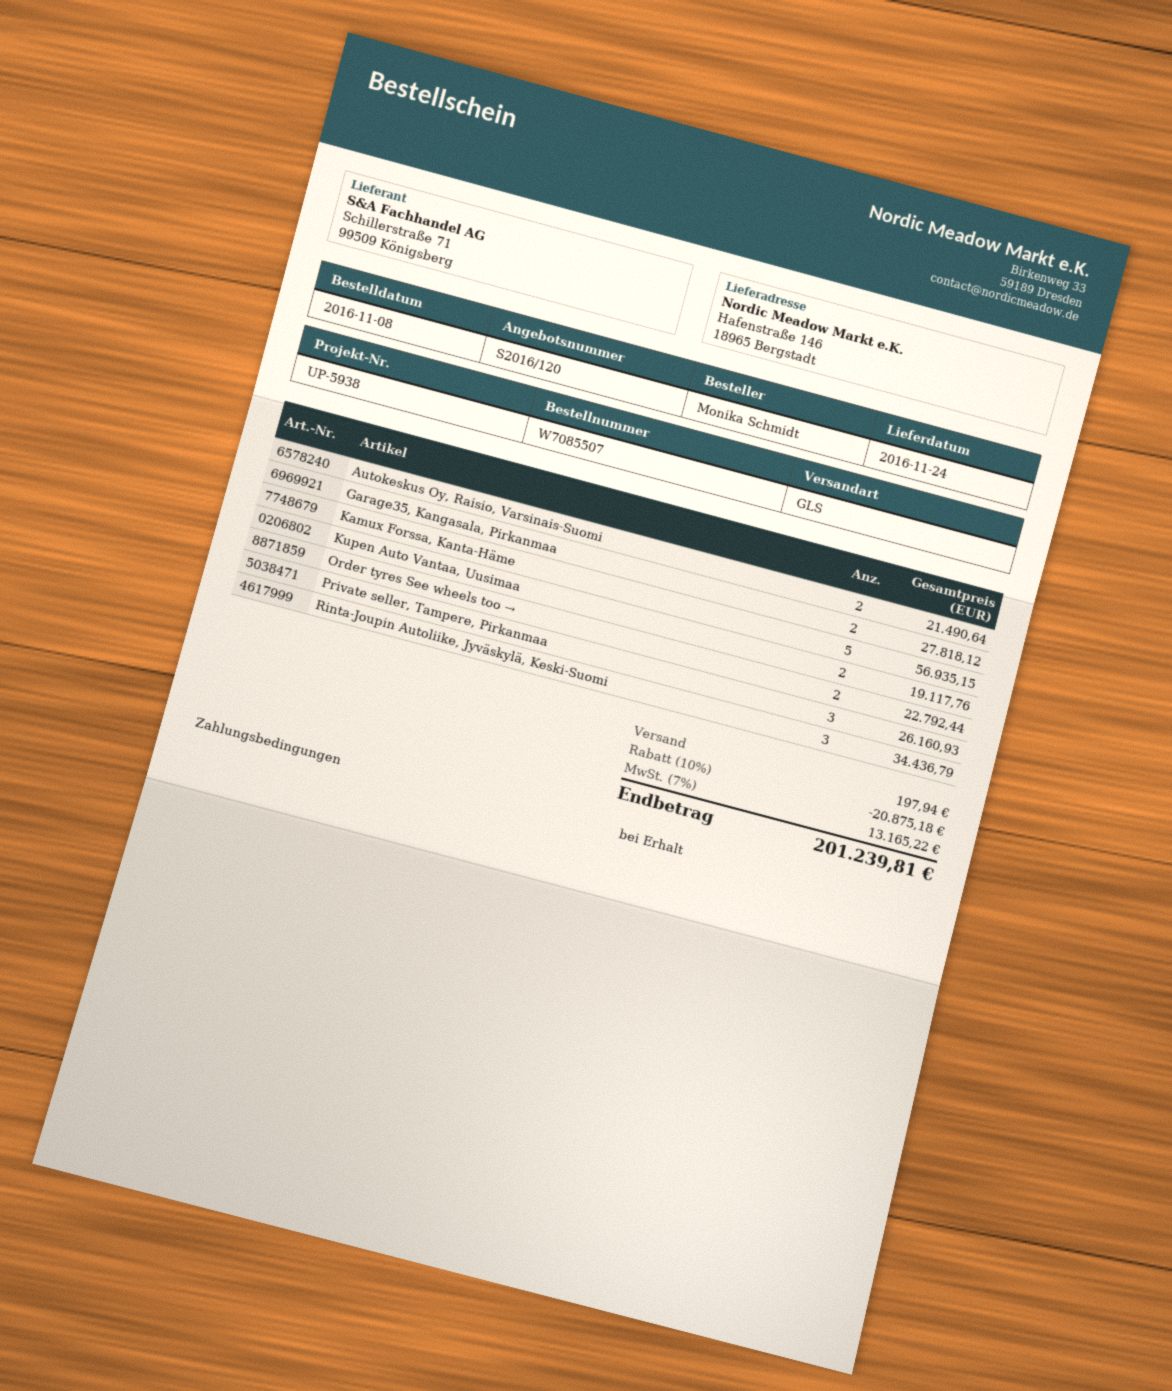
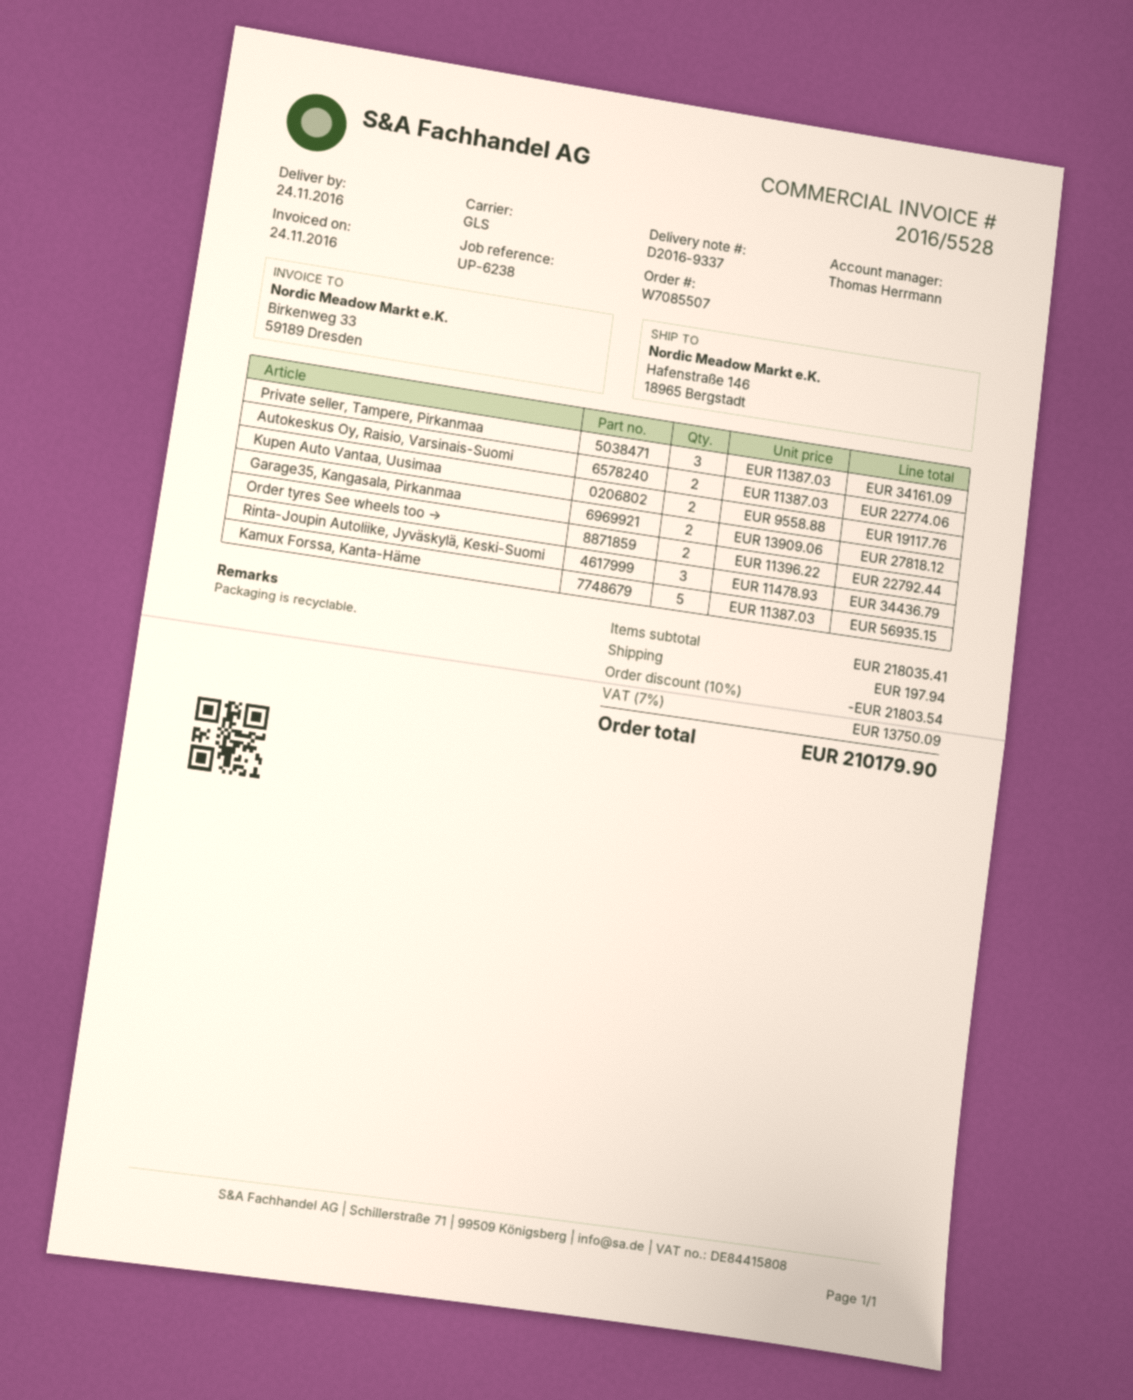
reference: UP-5938 -> UP-6238
Autokeskus Oy, Raisio, Varsinais-Suomi: 2 for 21490.64 -> 2 for 22774.06
Private seller, Tampere, Pirkanmaa: 3 for 26160.93 -> 3 for 34161.09
discount: 10% = 20875.18 -> 10% = 21803.54
tax: 7% = 13165.22 -> 7% = 13750.09
total: 201239.81 -> 210179.90

